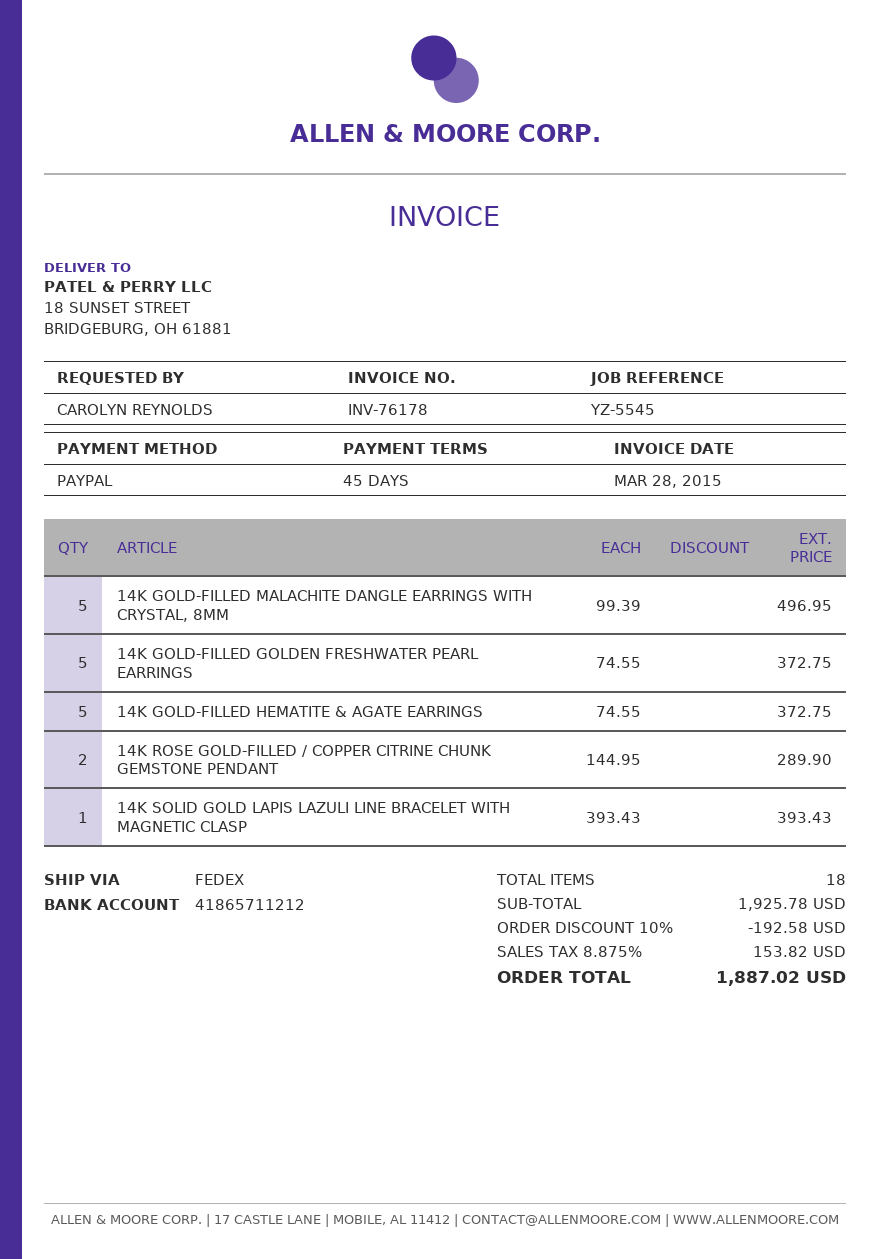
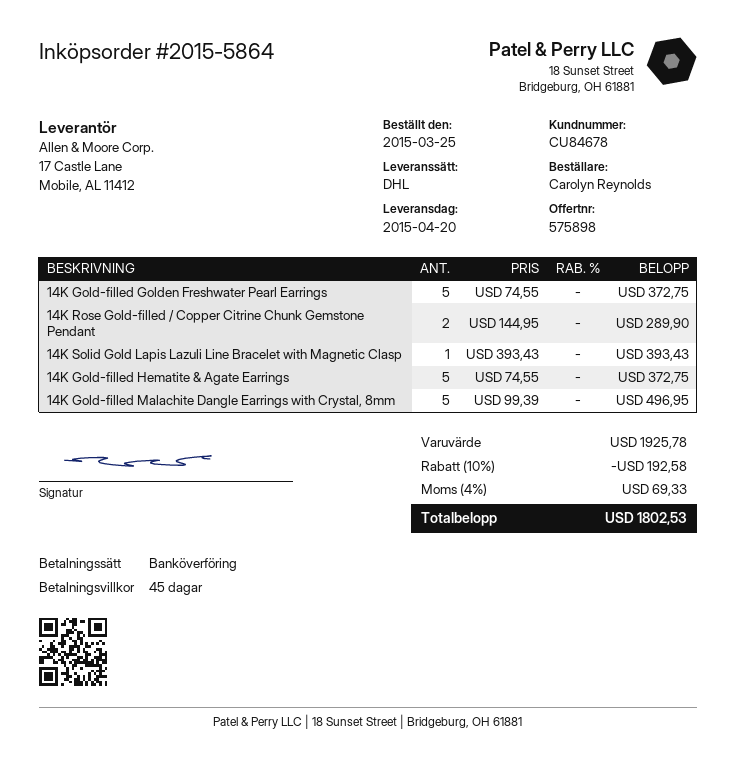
payment method: PayPal -> bank transfer
shipping method: FedEx -> DHL
tax: 8.875% = 153.82 -> 4% = 69.33
total: 1887.02 -> 1802.53

